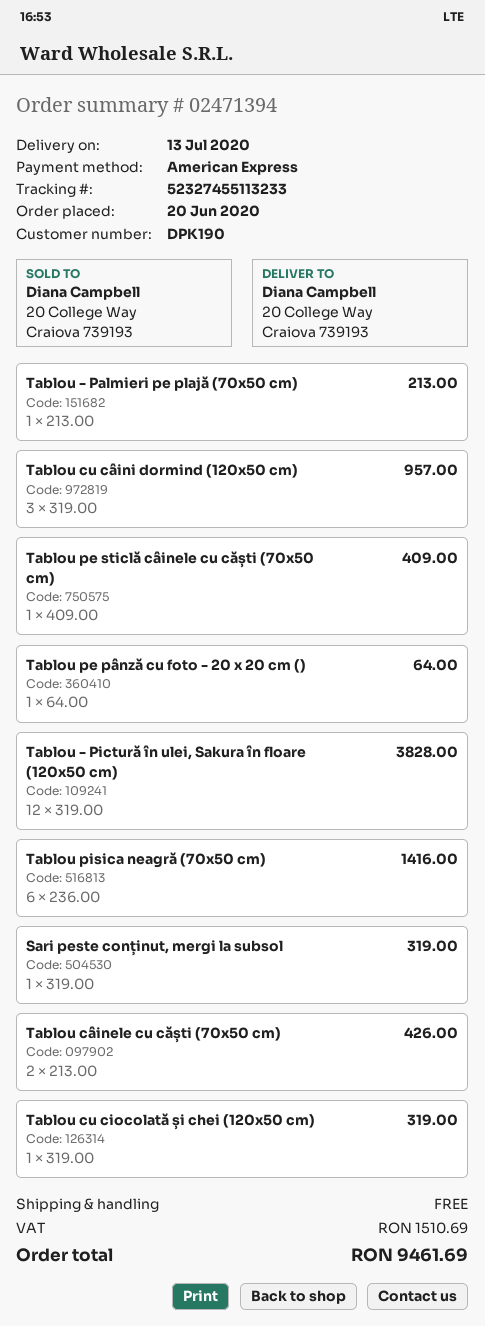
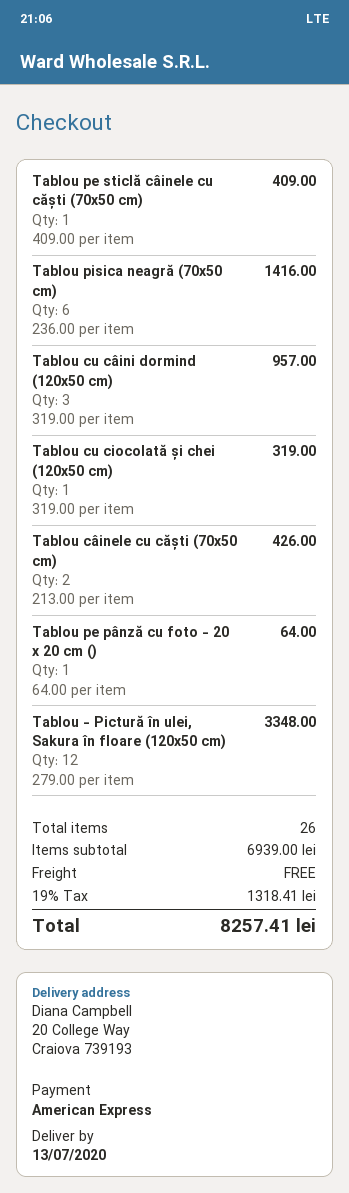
Tablou - Palmieri pe plajă (70x50 cm): 1 x 213.00 = 213.00 -> none
Tablou - Pictură în ulei, Sakura în floare (120x50 cm): 12 x 319.00 = 3828.00 -> 12 x 279.00 = 3348.00
Sari peste conținut, mergi la subsol: 1 x 319.00 = 319.00 -> none
tax: 1510.69 -> 1318.41
total: 9461.69 -> 8257.41

